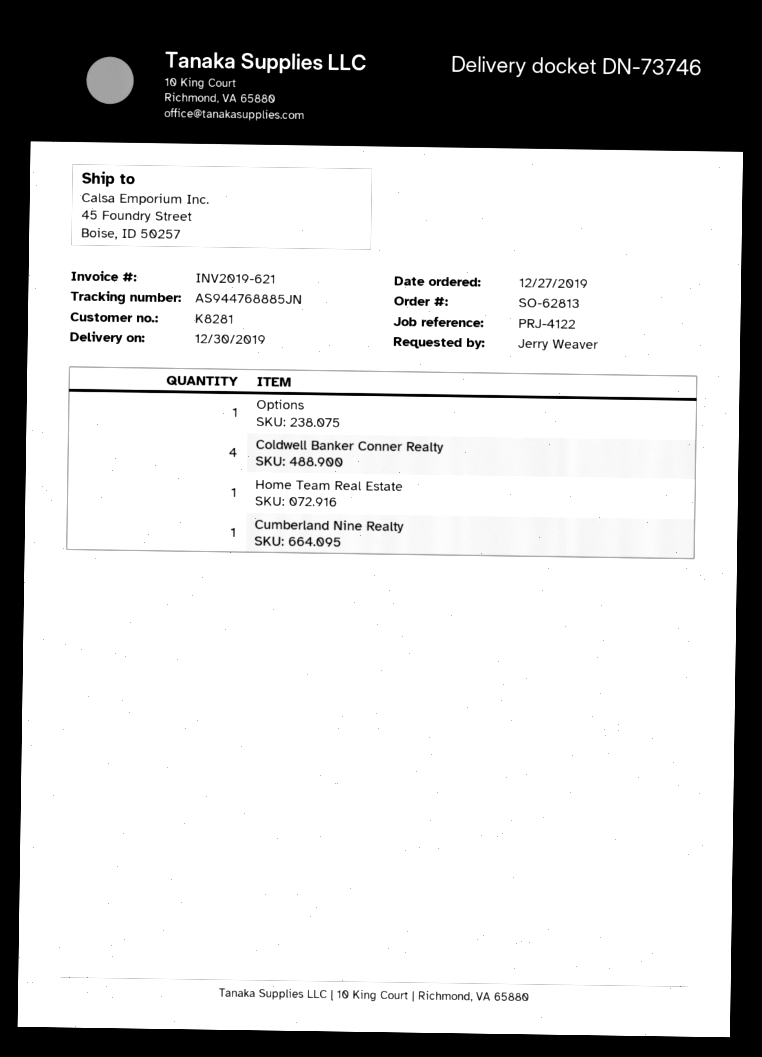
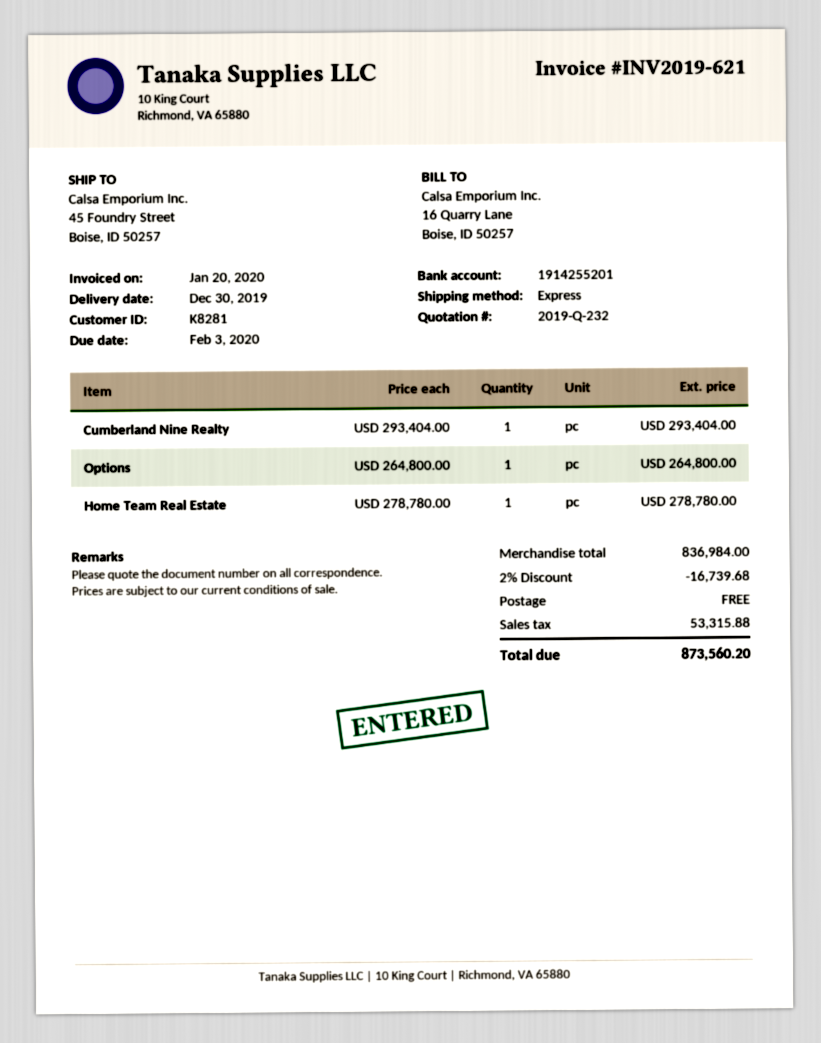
Coldwell Banker Conner Realty: 4 -> none

